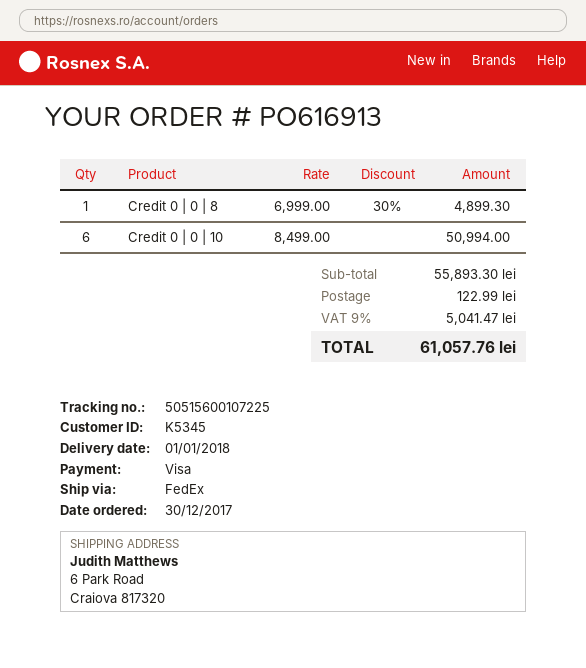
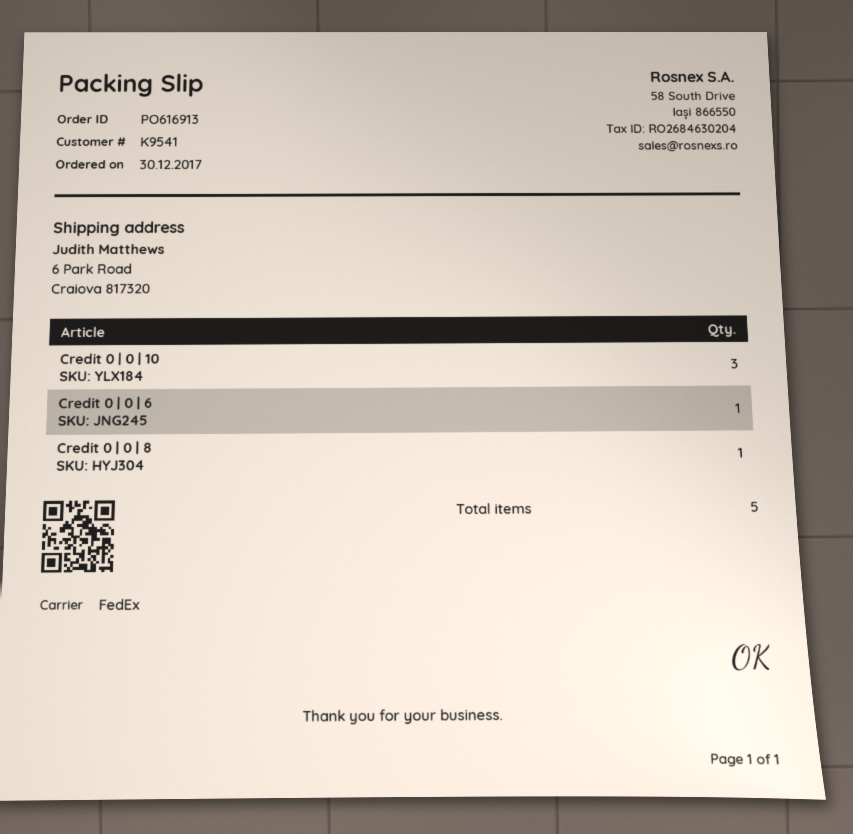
customer number: K5345 -> K9541
Credit 0 | 0 | 10: 6 -> 3
Credit 0 | 0 | 6: none -> 1

